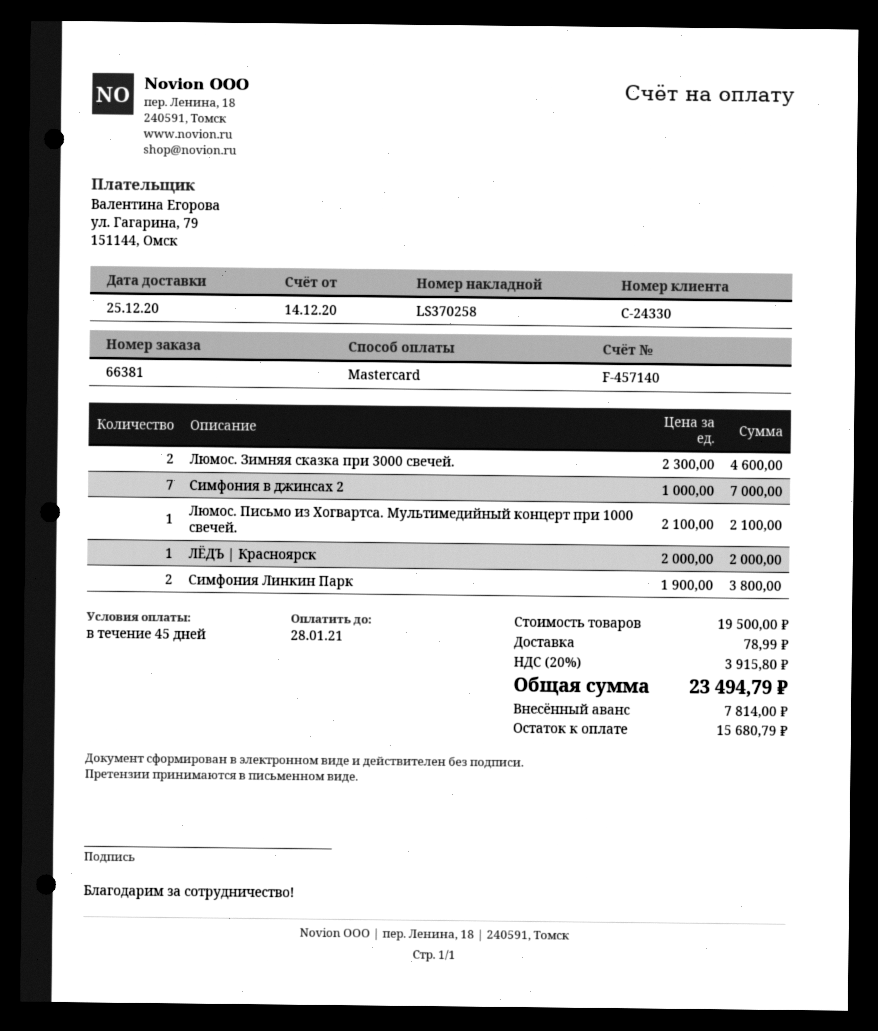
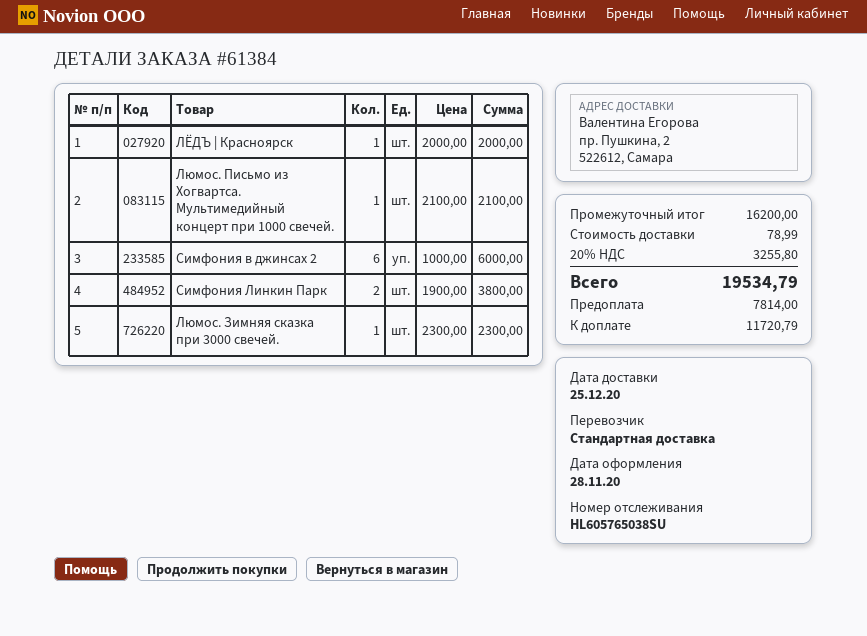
order number: 66381 -> 61384
Люмос. Зимняя сказка при 3000 свечей.: 2 x 2300.00 = 4600.00 -> 1 x 2300.00 = 2300.00
Симфония в джинсах 2: 7 x 1000.00 = 7000.00 -> 6 x 1000.00 = 6000.00
subtotal: 19500.00 -> 16200.00
tax: 20% = 3915.80 -> 20% = 3255.80
total: 23494.79 -> 19534.79
balance: 15680.79 -> 11720.79

